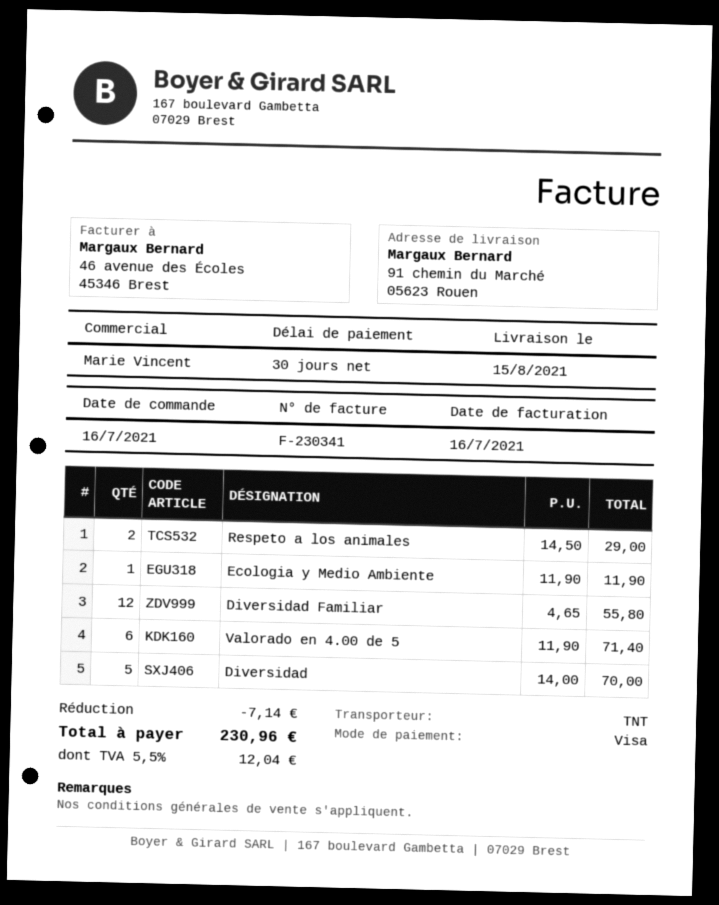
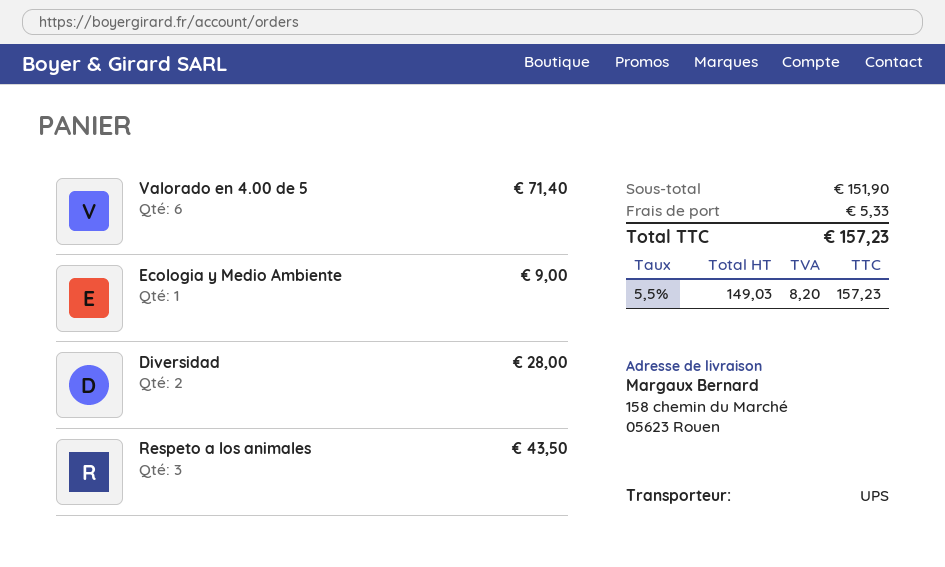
shipping method: TNT -> UPS
ship to: 91 chemin du Marché, 05623 Rouen -> 158 chemin du Marché, 05623 Rouen
Respeto a los animales: 2 for 29.00 -> 3 for 43.50
Ecologia y Medio Ambiente: 1 for 11.90 -> 1 for 9.00
Diversidad Familiar: 12 for 55.80 -> none
Diversidad: 5 for 70.00 -> 2 for 28.00
discount: 7.14 -> none
shipping: none -> 5.33
tax: 5.5% = 12.04 -> 5.5% = 8.20
total: 230.96 -> 157.23

